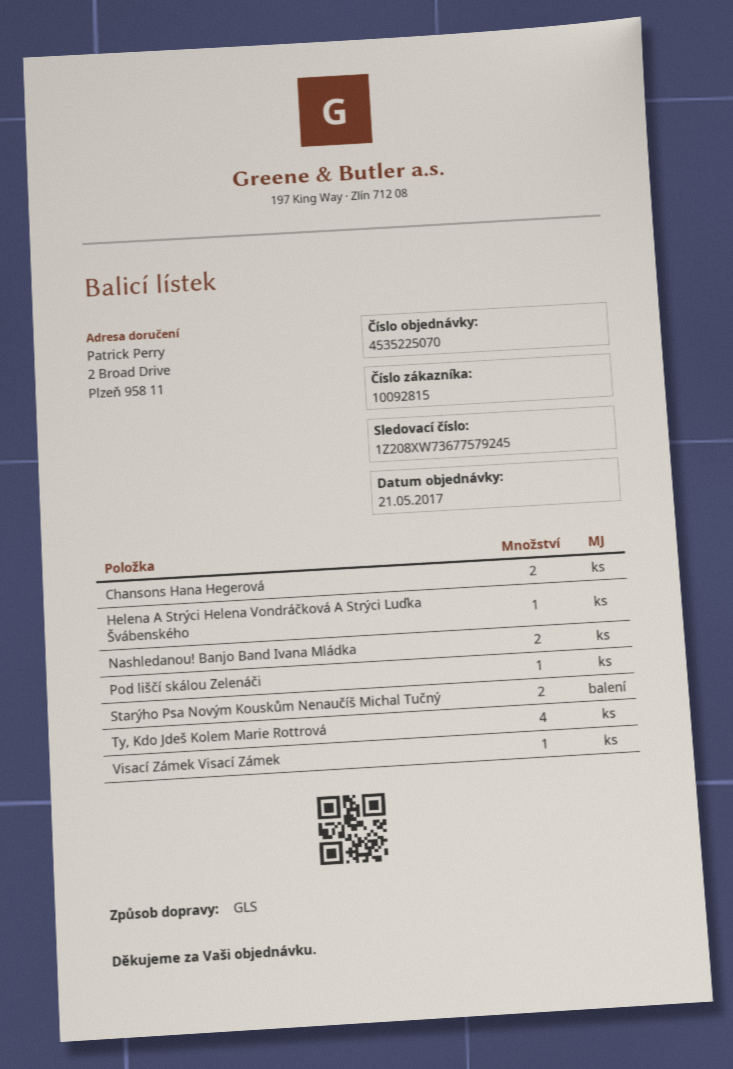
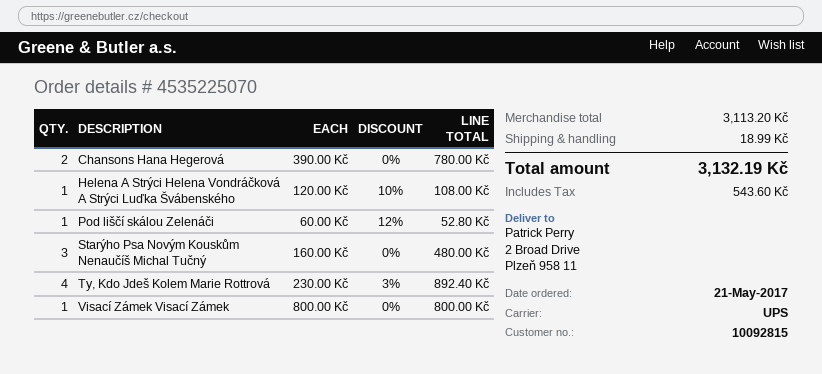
shipping method: GLS -> UPS
Nashledanou! Banjo Band Ivana Mládka: 2 -> none
Starýho Psa Novým Kouskům Nenaučíš Michal Tučný: 2 -> 3

